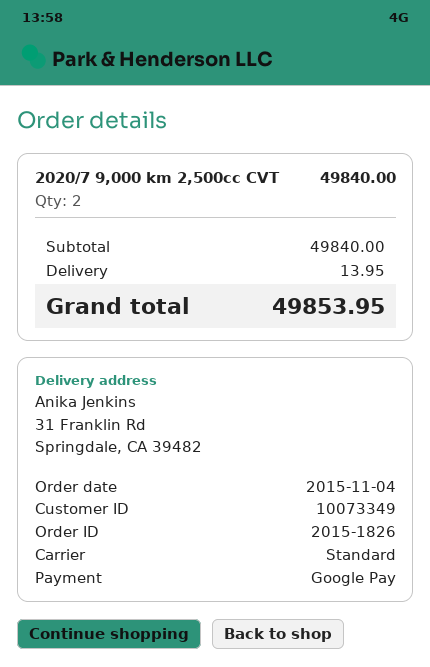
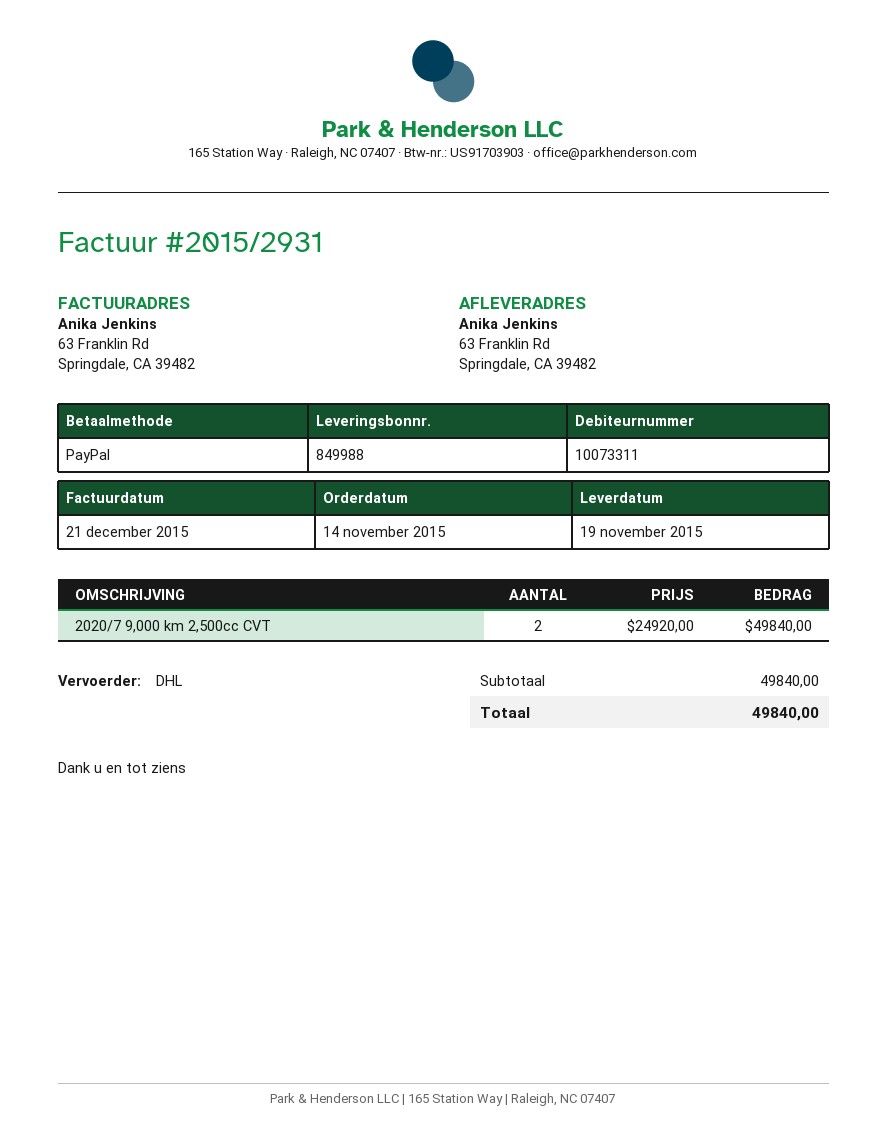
order date: 2015-11-04 -> 2015-11-14
customer number: 10073349 -> 10073311
payment method: Google Pay -> PayPal
shipping method: standard -> DHL
ship to: 31 Franklin Rd, Springdale, CA 39482 -> 63 Franklin Rd, Springdale, CA 39482
shipping: 13.95 -> none
total: 49853.95 -> 49840.00

